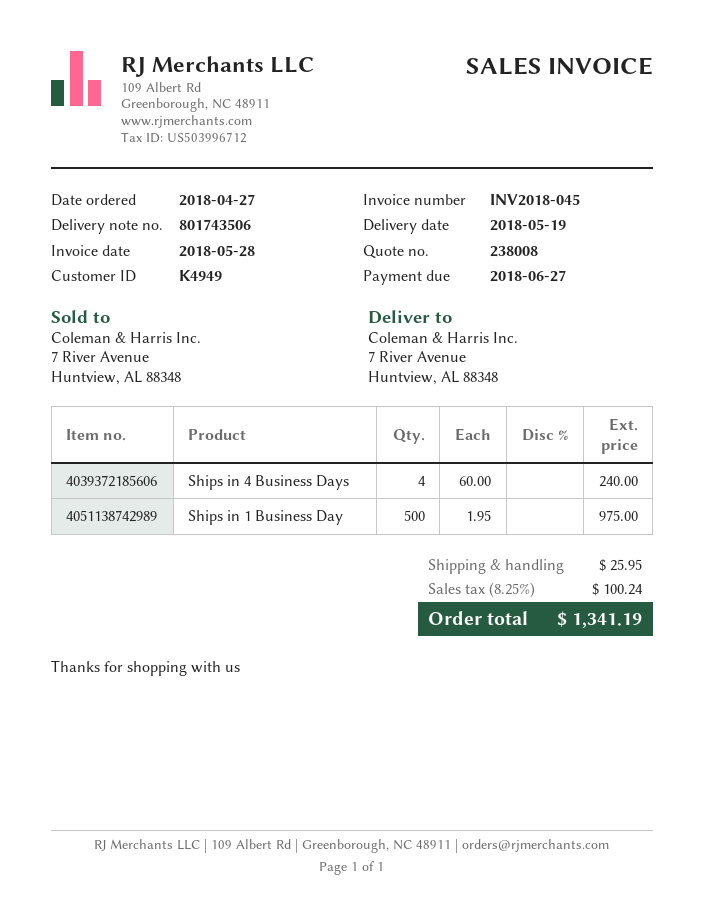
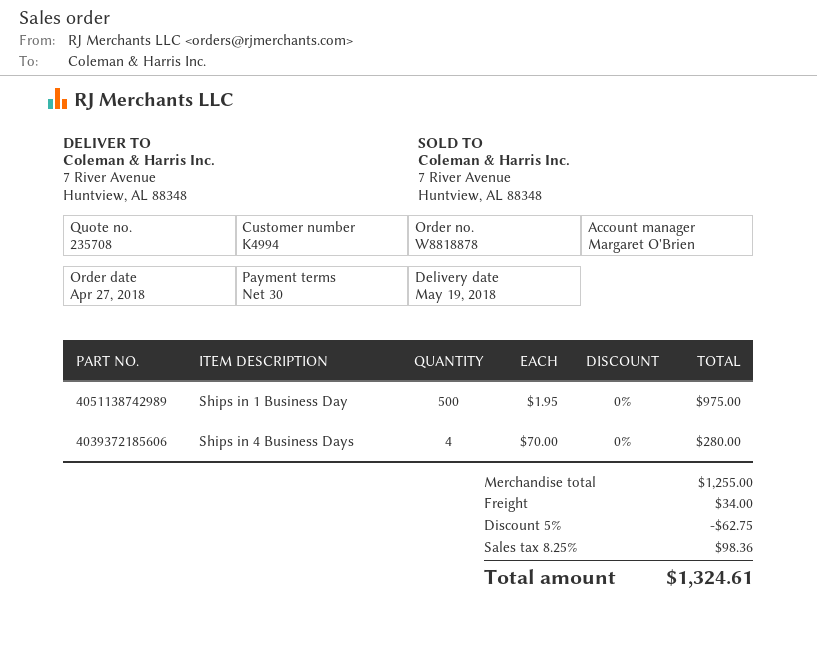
quote number: 238008 -> 235708
customer number: K4949 -> K4994
Ships in 4 Business Days: 4 x 60.00 = 240.00 -> 4 x 70.00 = 280.00
discount: none -> 5% = 62.75
shipping: 25.95 -> 34.00
tax: 8.25% = 100.24 -> 8.25% = 98.36
total: 1341.19 -> 1324.61

